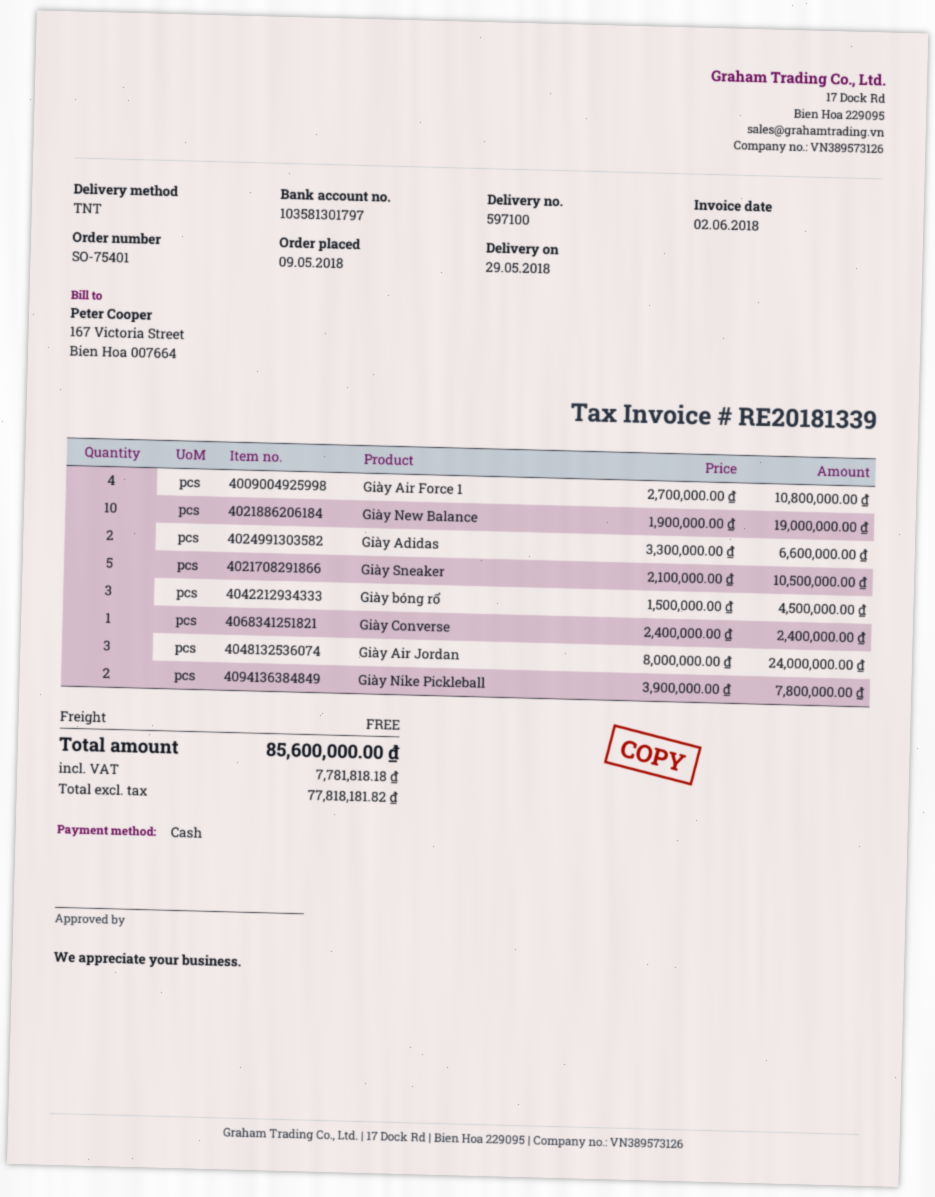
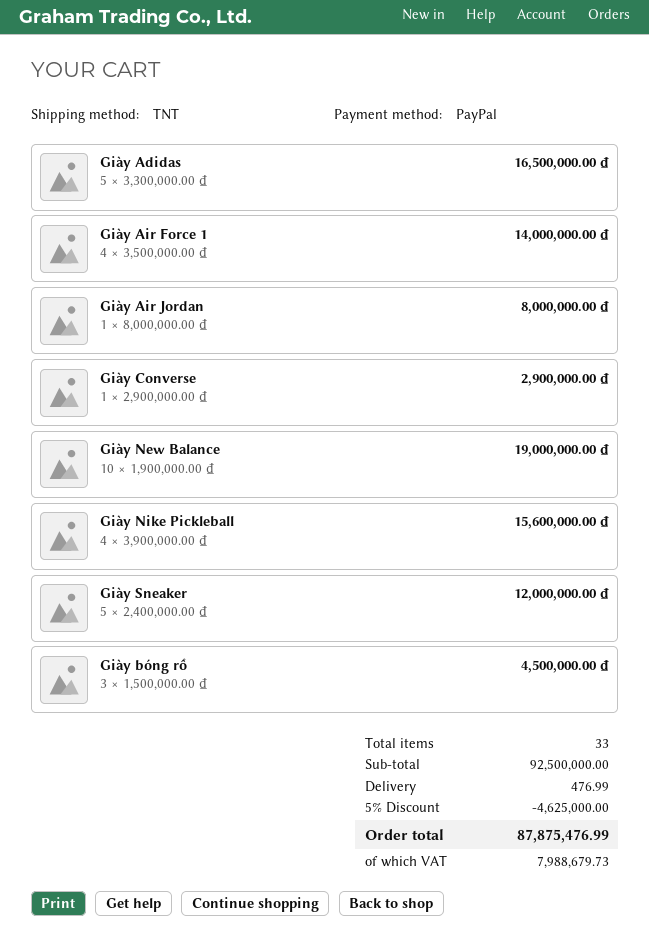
payment method: cash -> PayPal
Giày Air Force 1: 4 x 2700000.00 = 10800000.00 -> 4 x 3500000.00 = 14000000.00
Giày Adidas: 2 x 3300000.00 = 6600000.00 -> 5 x 3300000.00 = 16500000.00
Giày Sneaker: 5 x 2100000.00 = 10500000.00 -> 5 x 2400000.00 = 12000000.00
Giày Converse: 1 x 2400000.00 = 2400000.00 -> 1 x 2900000.00 = 2900000.00
Giày Air Jordan: 3 x 8000000.00 = 24000000.00 -> 1 x 8000000.00 = 8000000.00
Giày Nike Pickleball: 2 x 3900000.00 = 7800000.00 -> 4 x 3900000.00 = 15600000.00
discount: none -> 5% = 4625000.00
shipping: 0.00 -> 476.99
tax: 7781818.18 -> 7988679.73
total: 85600000.00 -> 87875476.99

